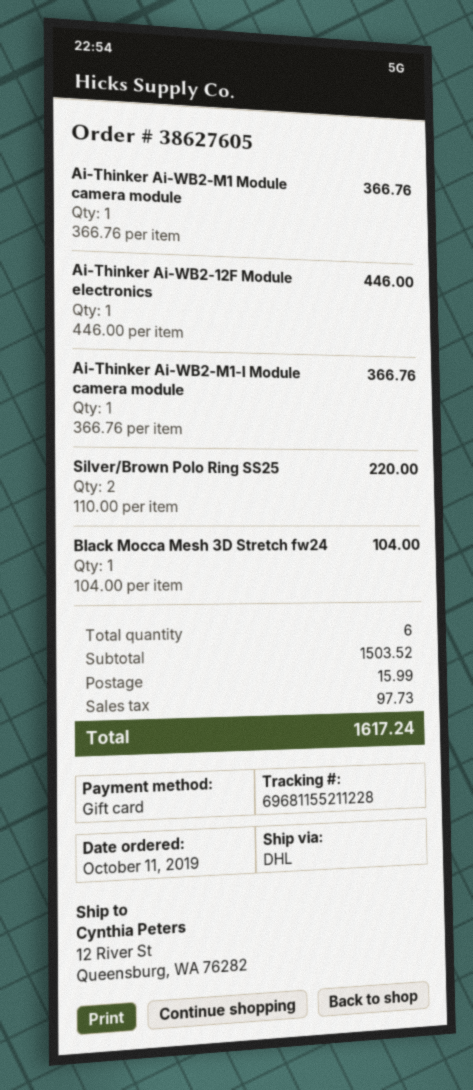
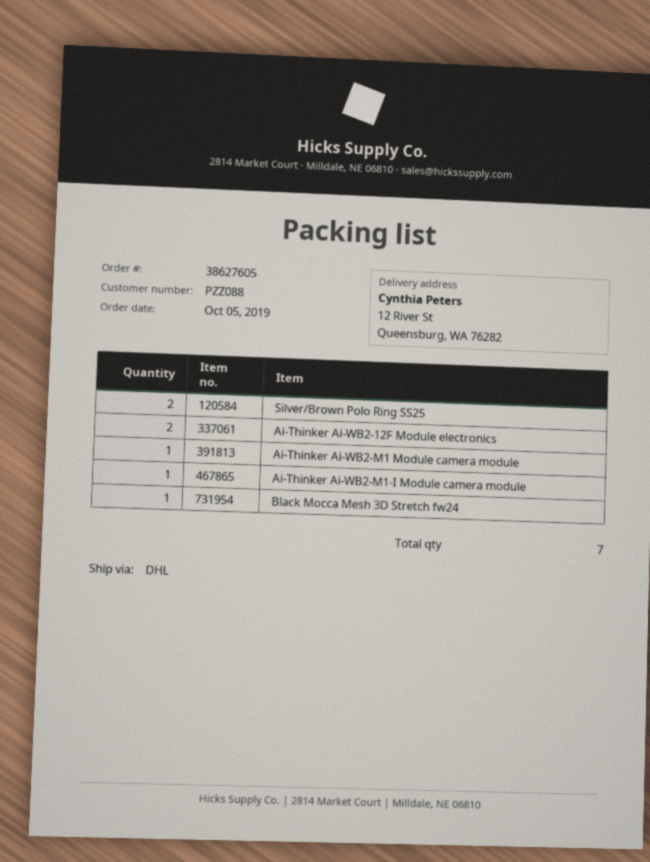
order date: 2019-10-11 -> 2019-10-05
Ai-Thinker Ai-WB2-12F Module electronics: 1 -> 2
total quantity: 6 -> 7

